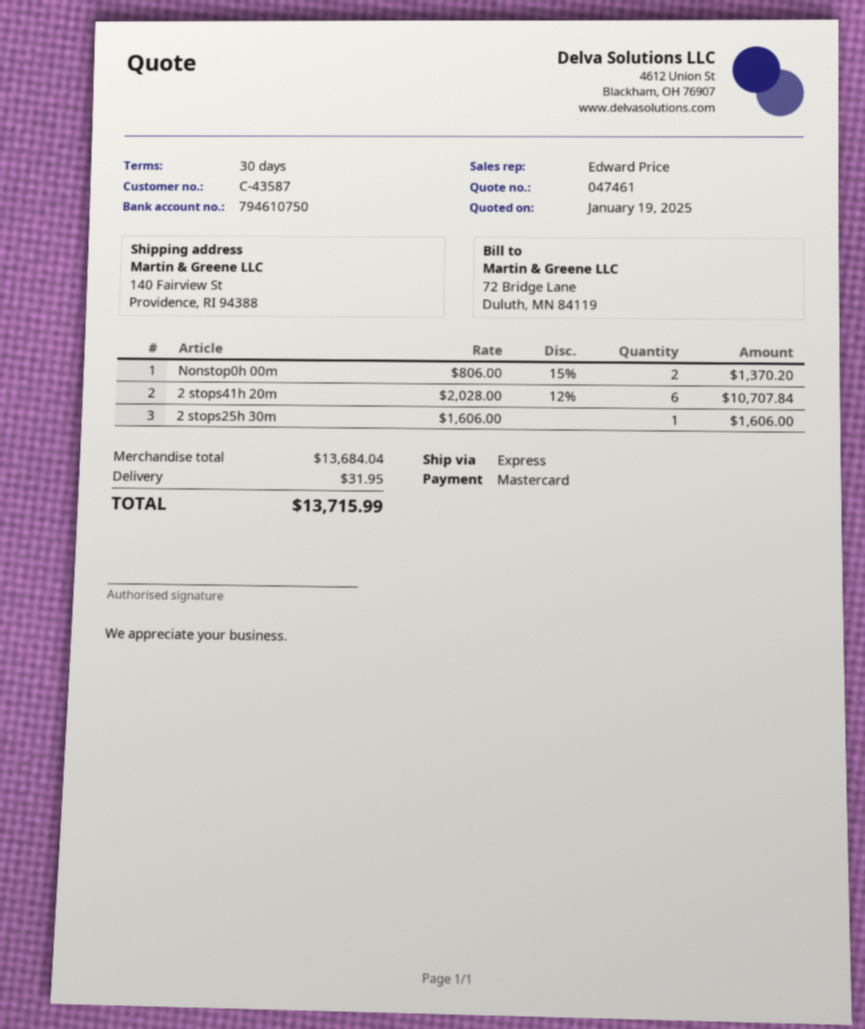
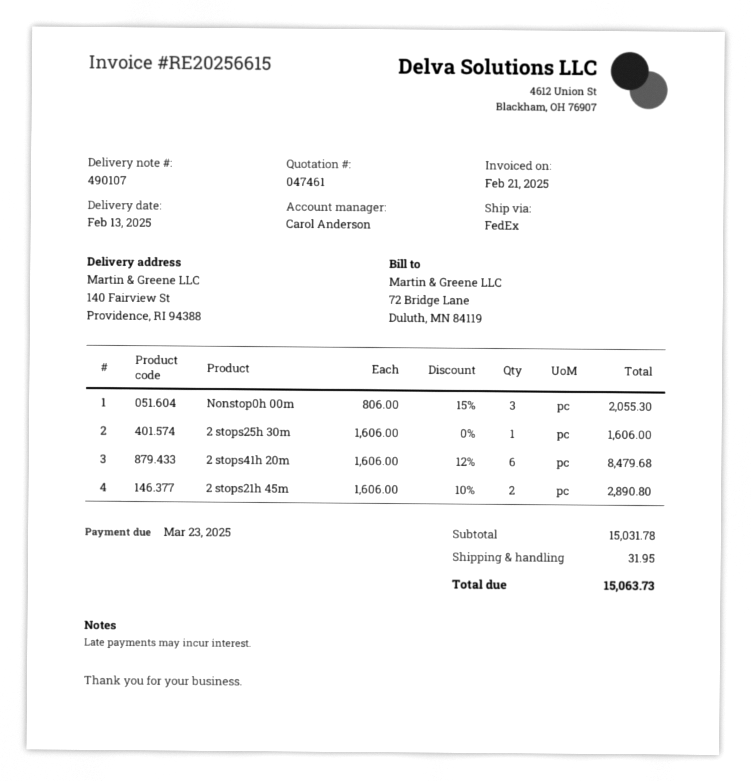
sales rep: Edward Price -> Carol Anderson
shipping method: express -> FedEx
Nonstop0h 00m: 2 x 806.00 - 15% = 1370.20 -> 3 x 806.00 - 15% = 2055.30
2 stops41h 20m: 6 x 2028.00 - 12% = 10707.84 -> 6 x 1606.00 - 12% = 8479.68
2 stops21h 45m: none -> 2 x 1606.00 - 10% = 2890.80
subtotal: 13684.04 -> 15031.78
total: 13715.99 -> 15063.73

